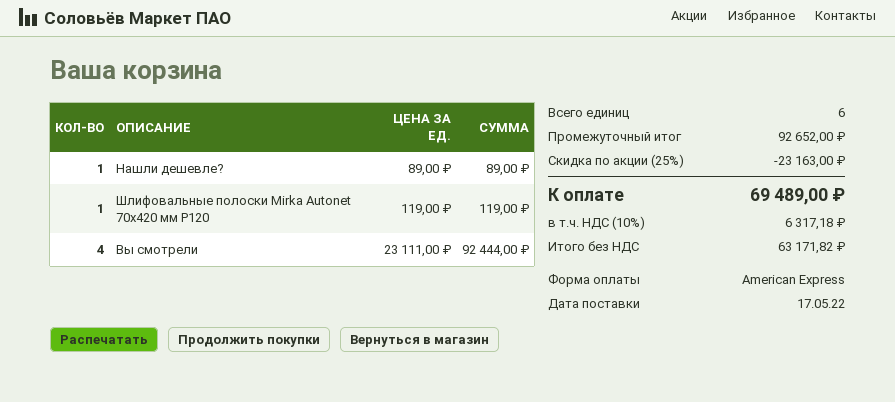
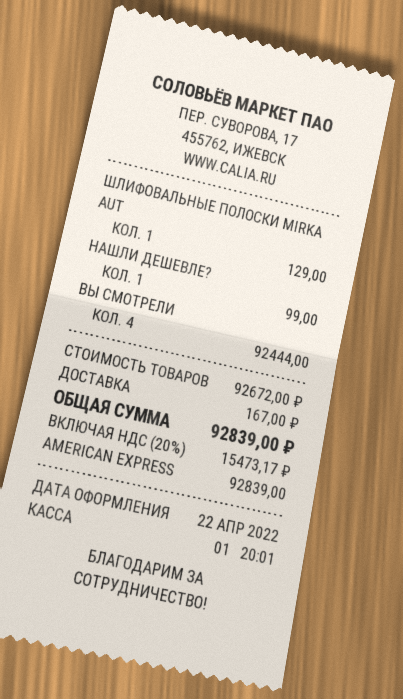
Нашли дешевле?: 1 for 89.00 -> 1 for 99.00
Шлифовальные полоски Mirka Autonet 70х420 мм P120: 1 for 119.00 -> 1 for 129.00
subtotal: 92652.00 -> 92672.00
discount: 25% = 23163.00 -> none
shipping: none -> 167.00
tax: 10% = 6317.18 -> 20% = 15473.17
total: 69489.00 -> 92839.00

